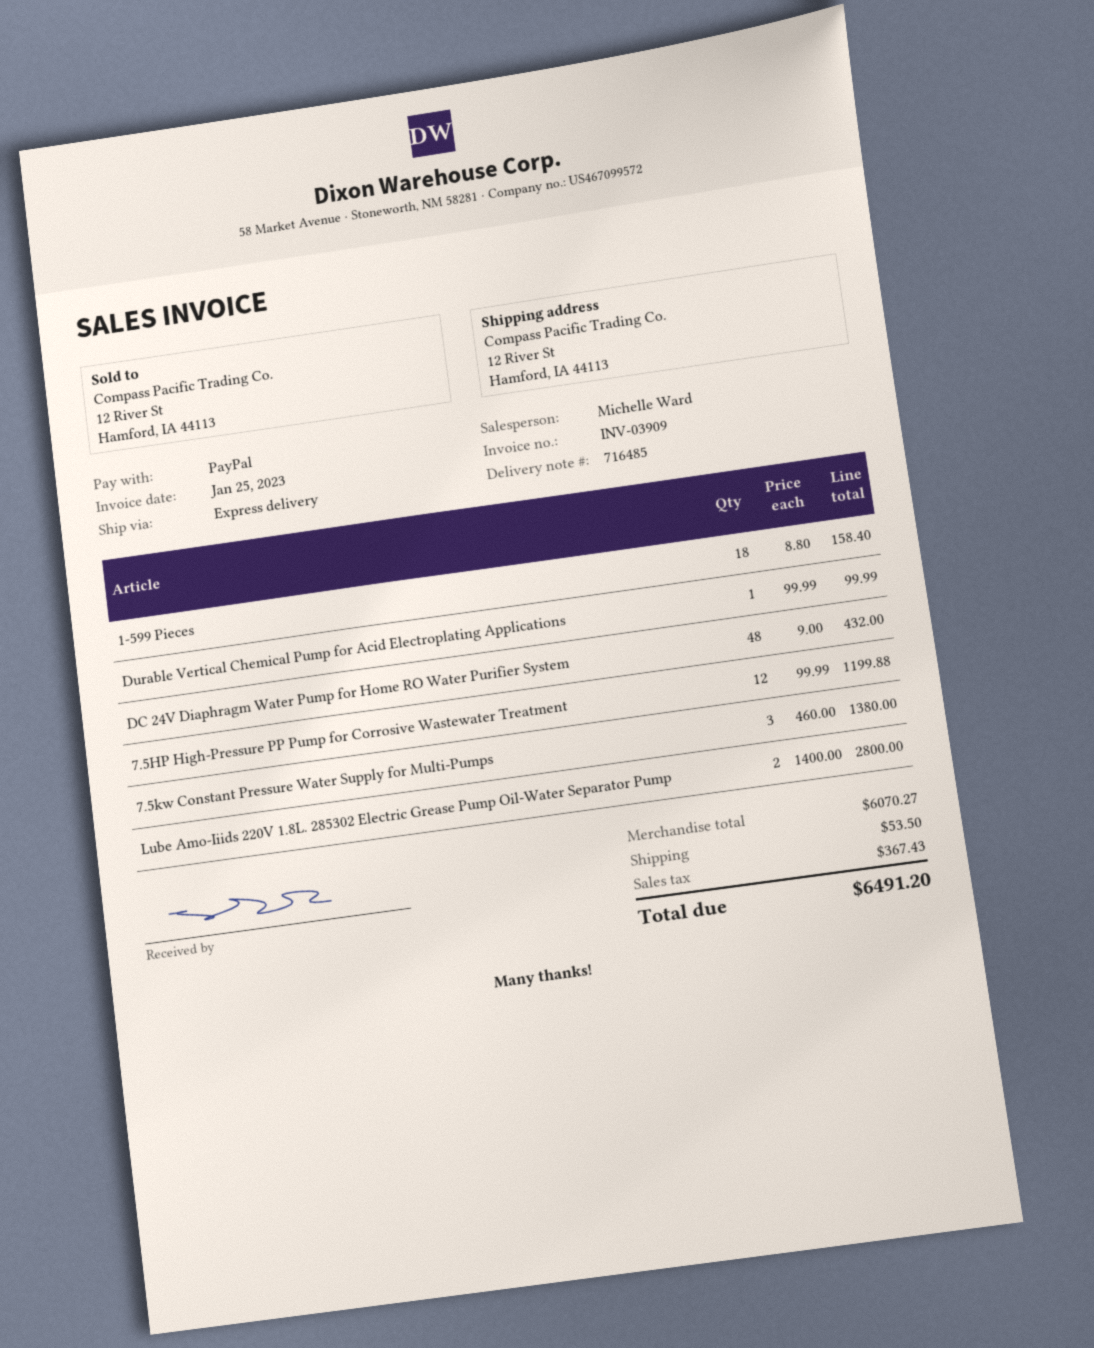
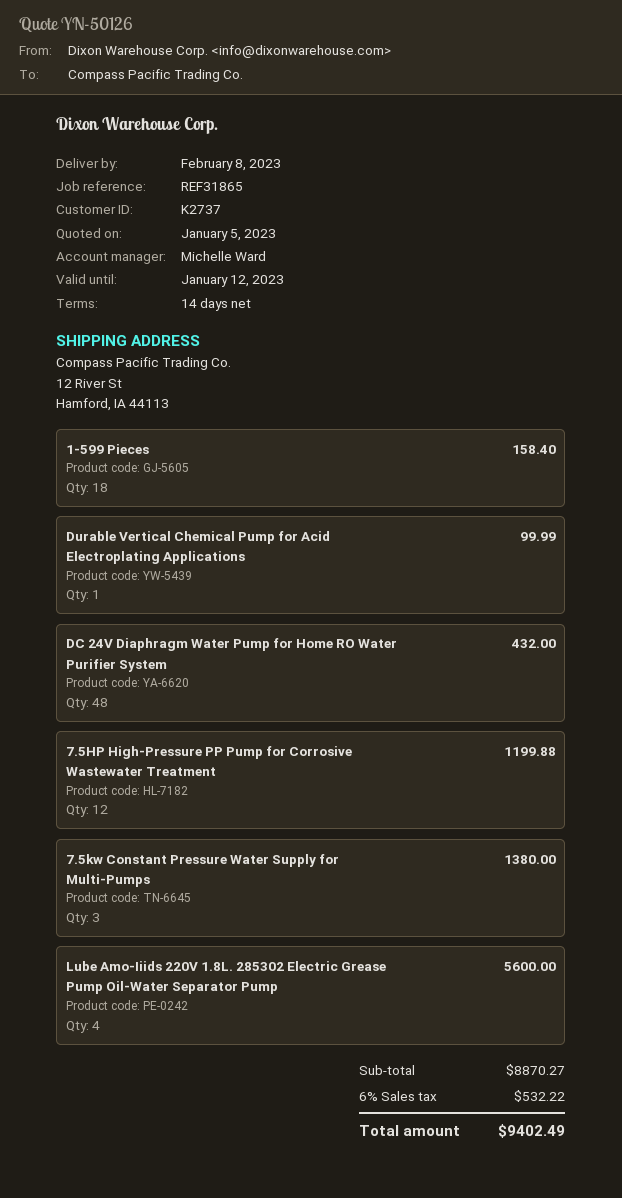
Lube Amo-Iiids 220V 1.8L. 285302 Electric Grease Pump Oil-Water Separator Pump: 2 for 2800.00 -> 4 for 5600.00
subtotal: 6070.27 -> 8870.27
shipping: 53.50 -> none
tax: 367.43 -> 532.22
total: 6491.20 -> 9402.49

